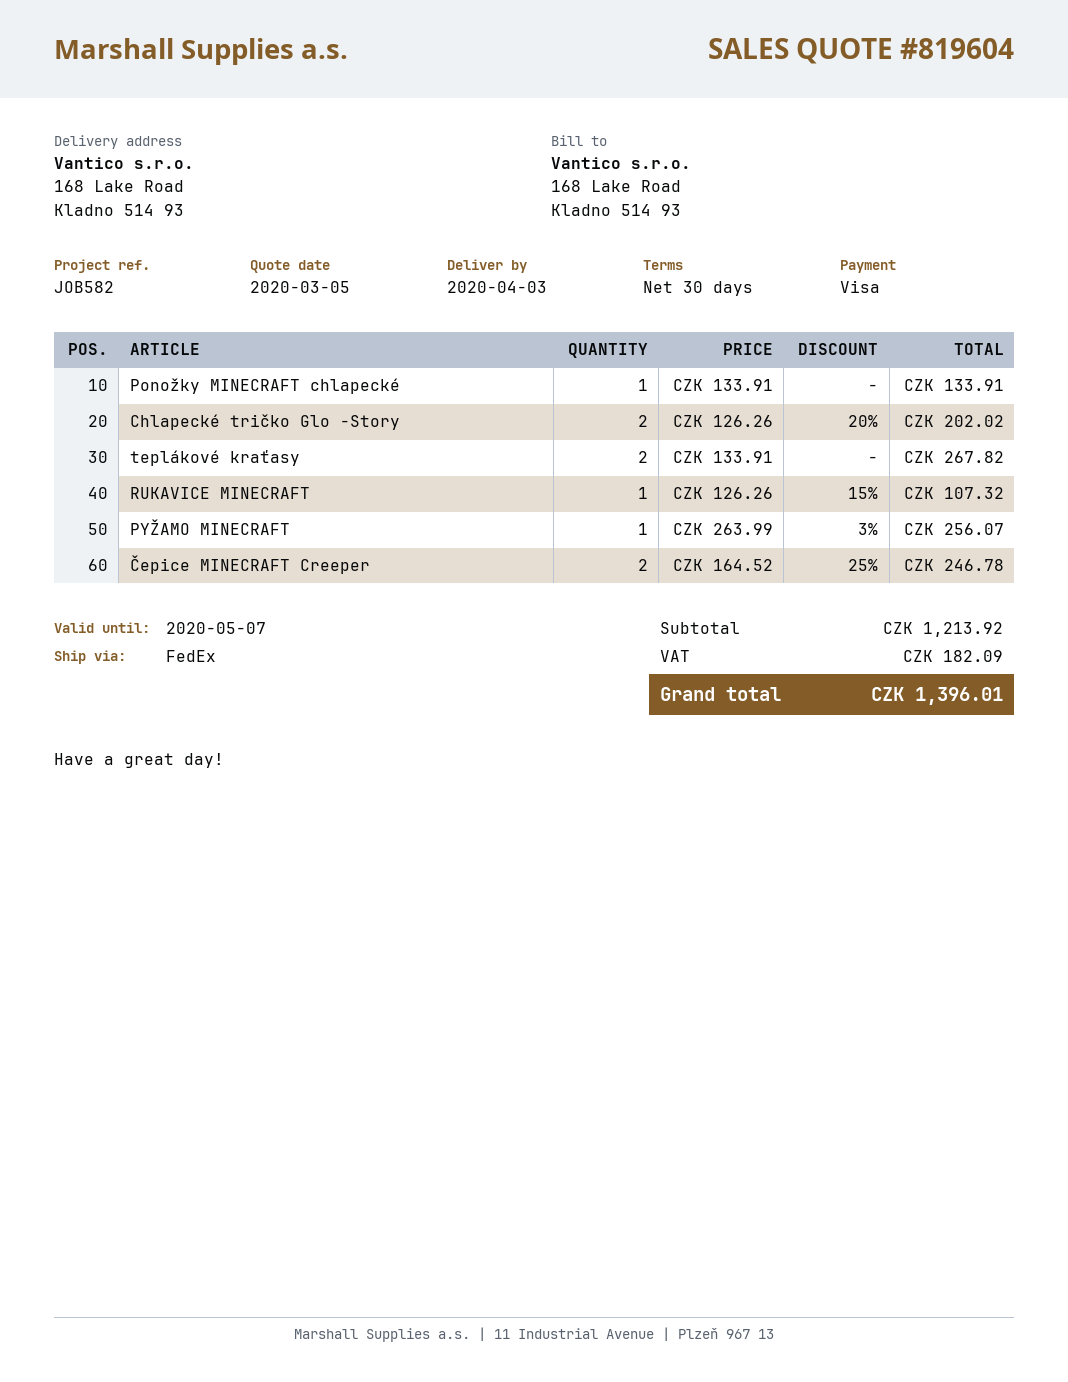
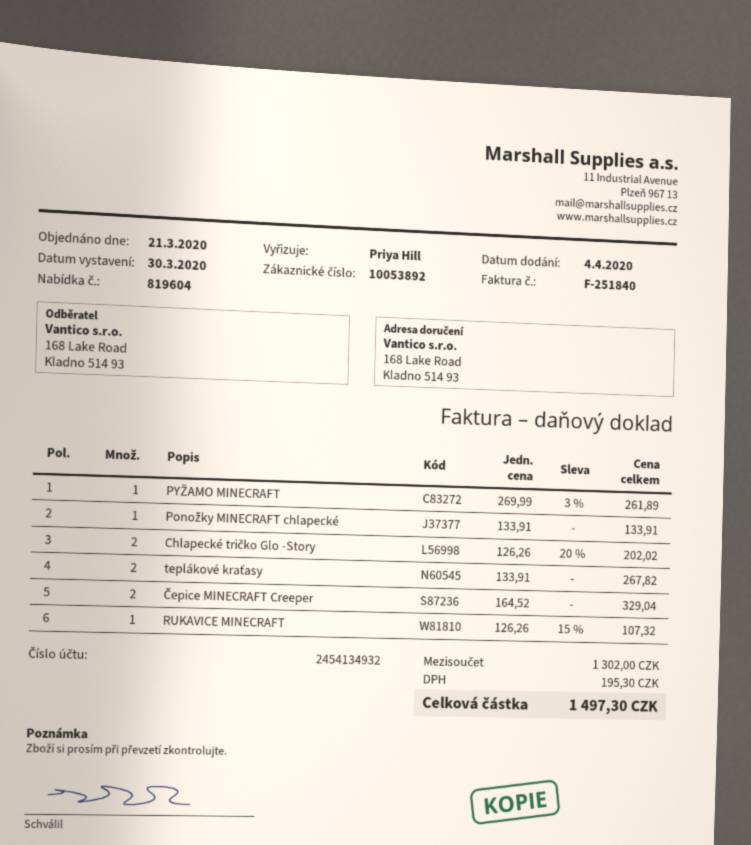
delivery date: 2020-04-03 -> 2020-04-04
PYŽAMO MINECRAFT: 1 x 263.99 - 3% = 256.07 -> 1 x 269.99 - 3% = 261.89
Čepice MINECRAFT Creeper: 2 x 164.52 - 25% = 246.78 -> 2 x 164.52 = 329.04
subtotal: 1213.92 -> 1302.00
tax: 182.09 -> 195.30
total: 1396.01 -> 1497.30

